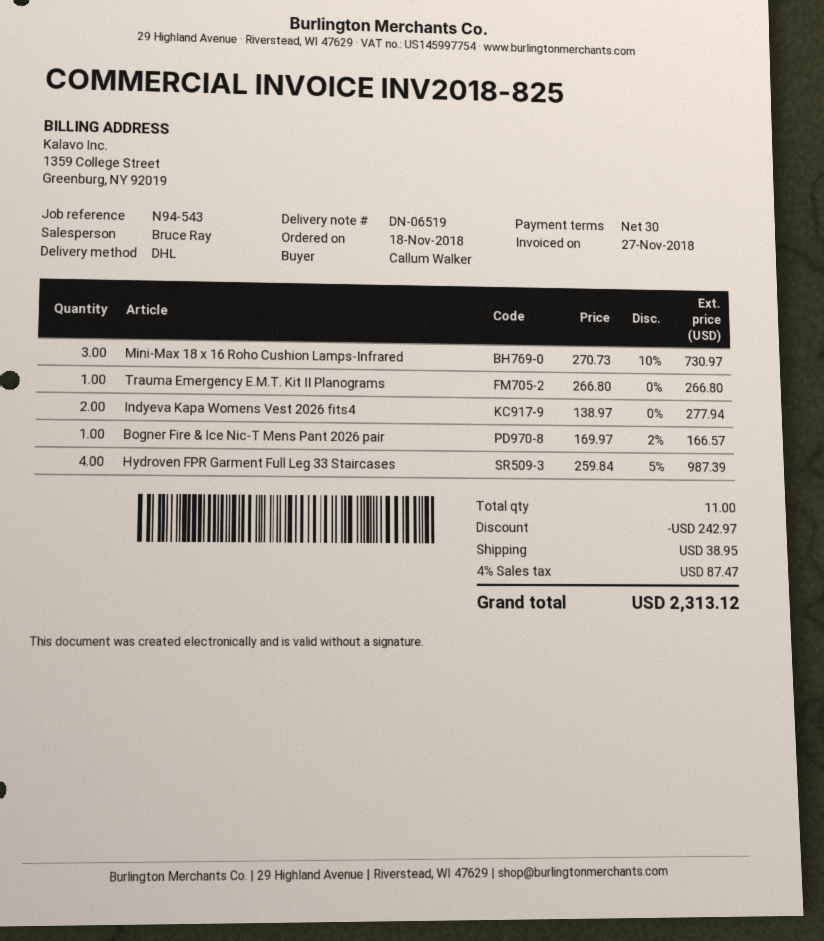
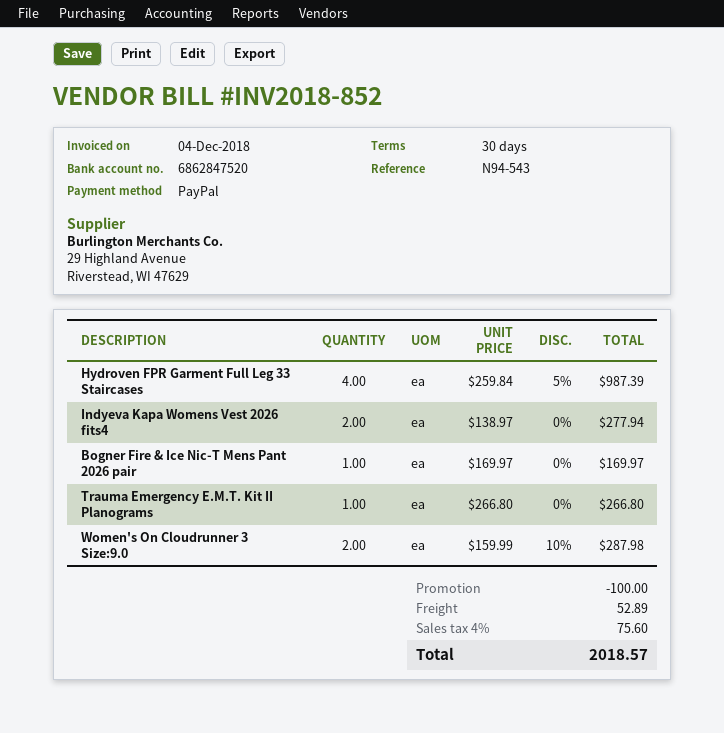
invoice number: INV2018-825 -> INV2018-852
invoice date: 2018-11-27 -> 2018-12-04
Mini-Max 18 x 16 Roho Cushion Lamps-Infrared: 3 x 270.73 - 10% = 730.97 -> none
Bogner Fire & Ice Nic-T Mens Pant 2026 pair: 1 x 169.97 - 2% = 166.57 -> 1 x 169.97 = 169.97
Women's On Cloudrunner 3 Size:9.0: none -> 2 x 159.99 - 10% = 287.98
discount: 242.97 -> 100.00
shipping: 38.95 -> 52.89
tax: 4% = 87.47 -> 4% = 75.60
total: 2313.12 -> 2018.57

